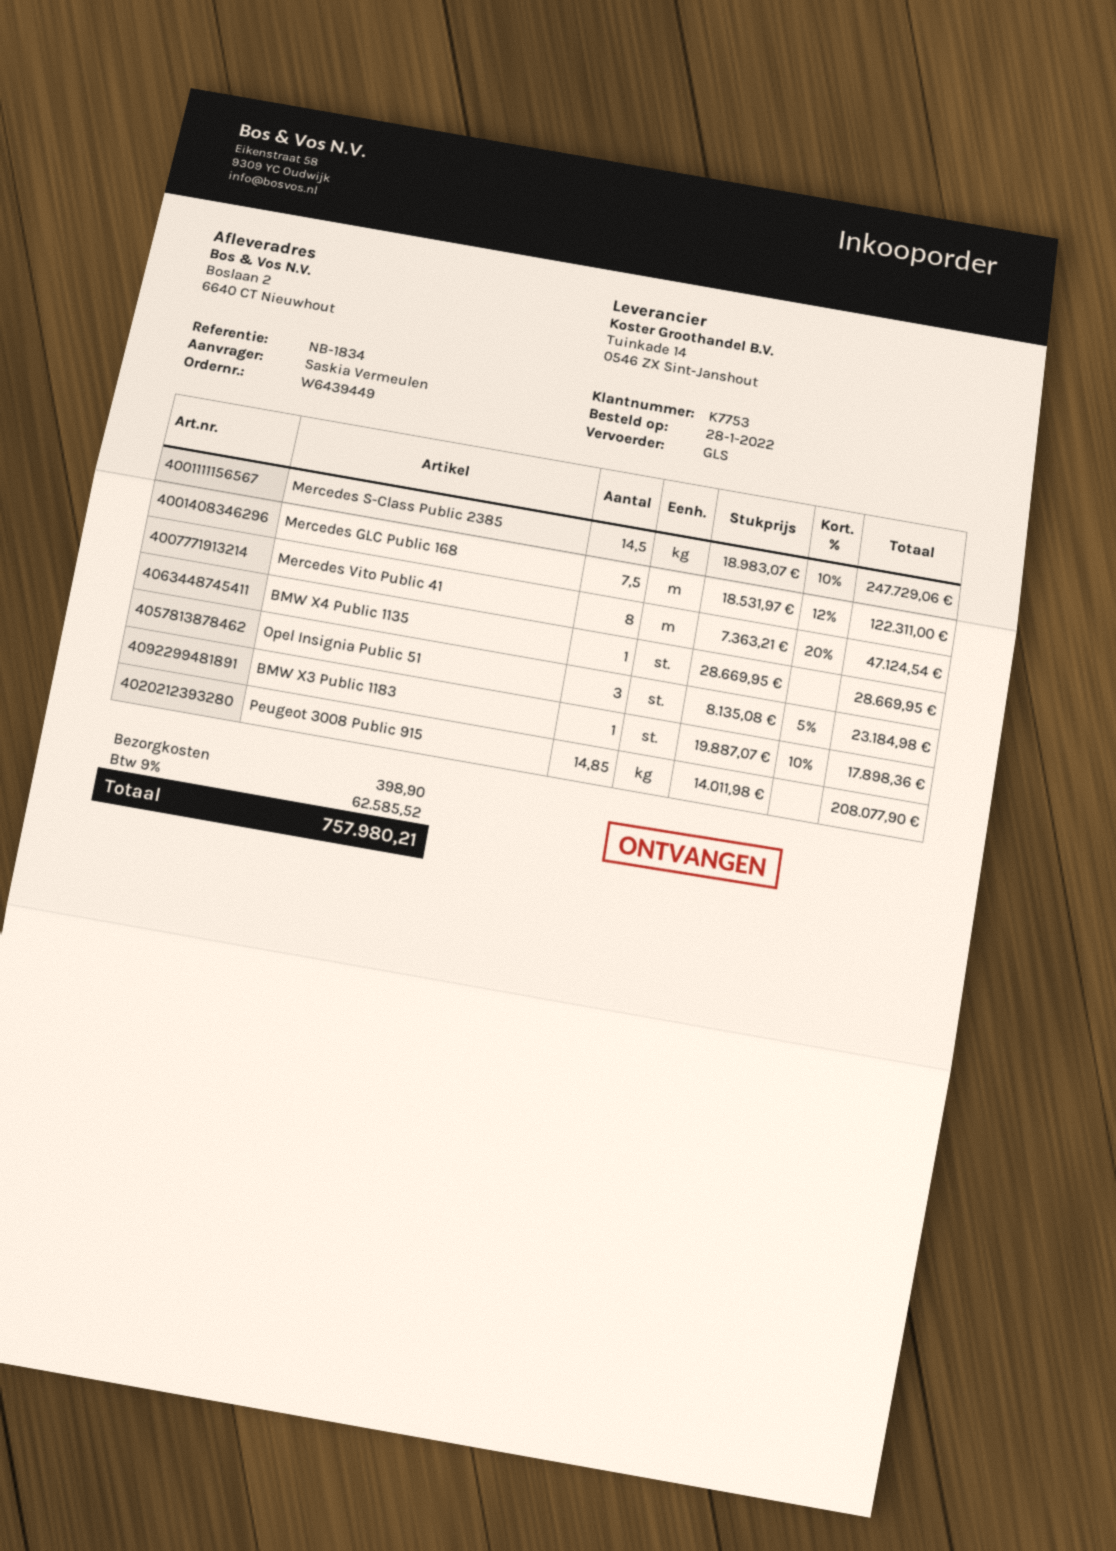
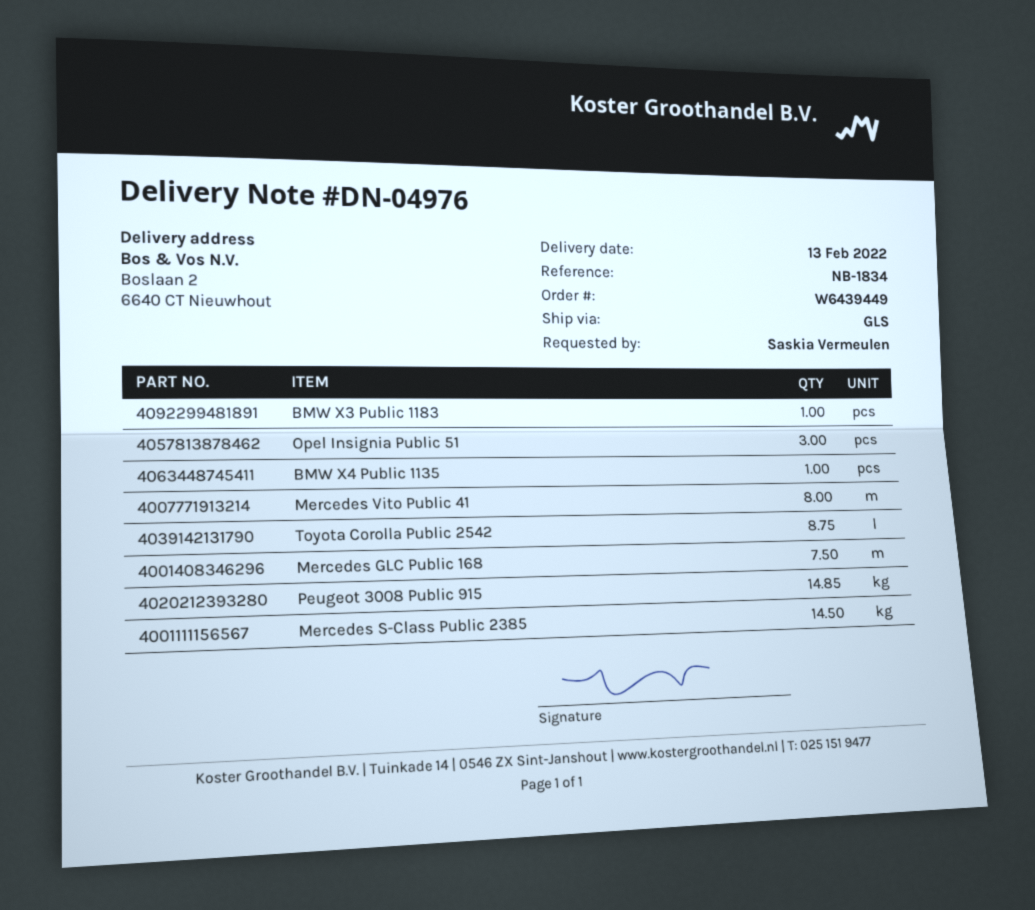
Toyota Corolla Public 2542: none -> 8.75

